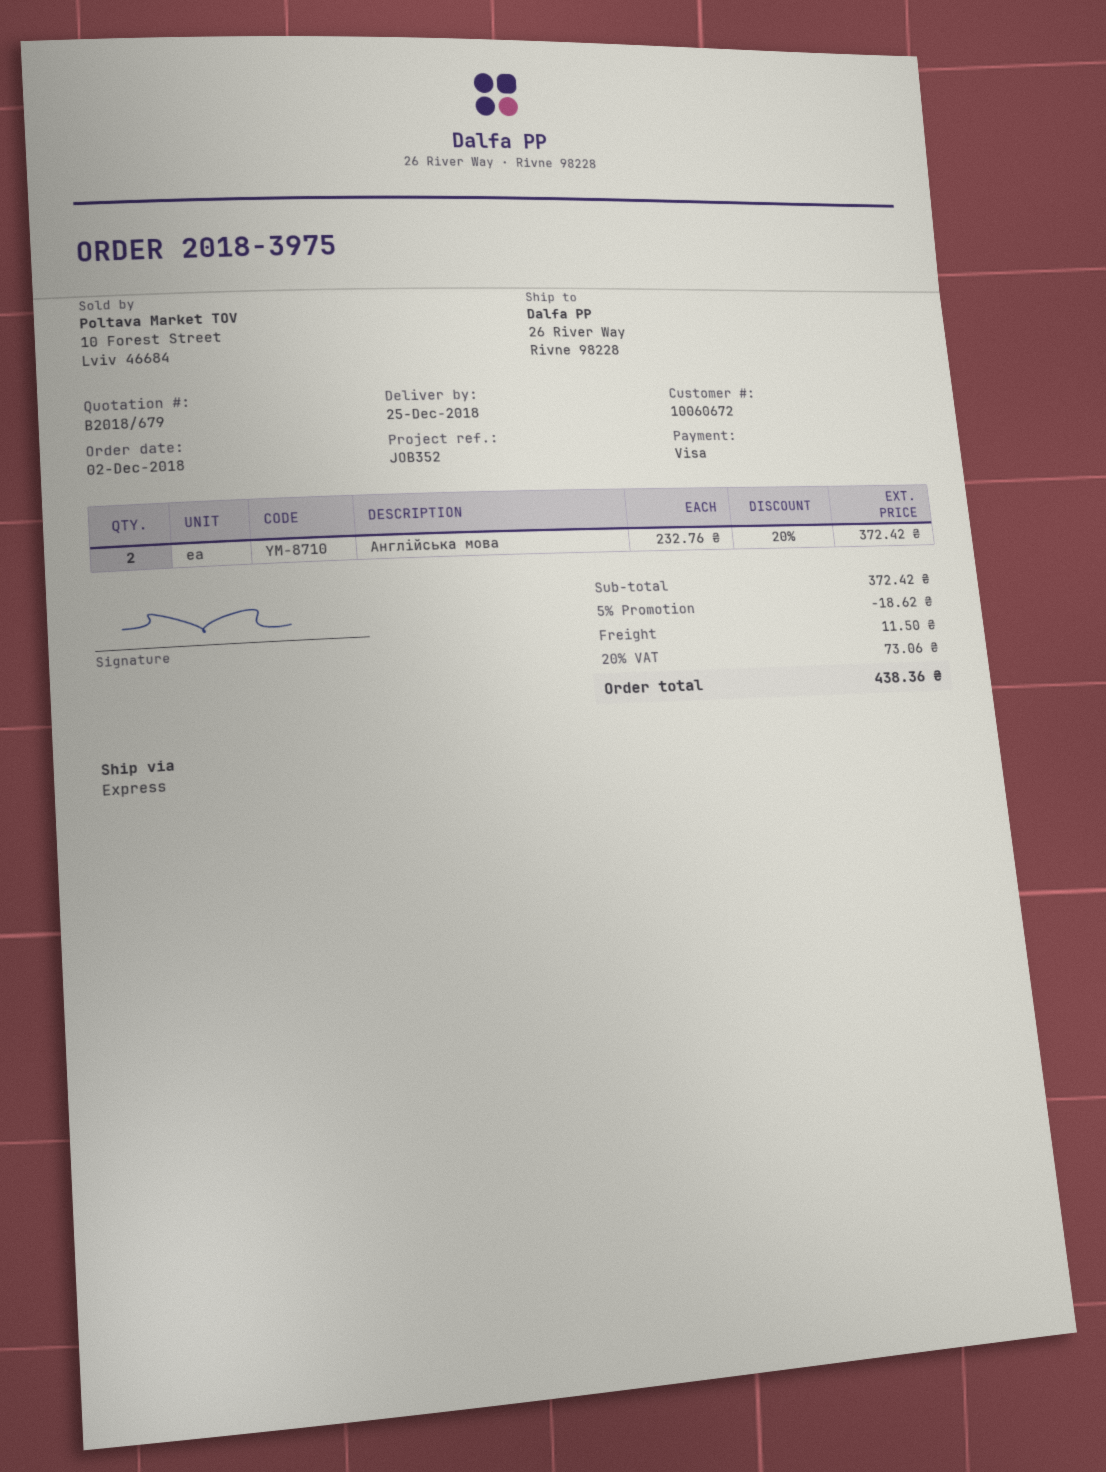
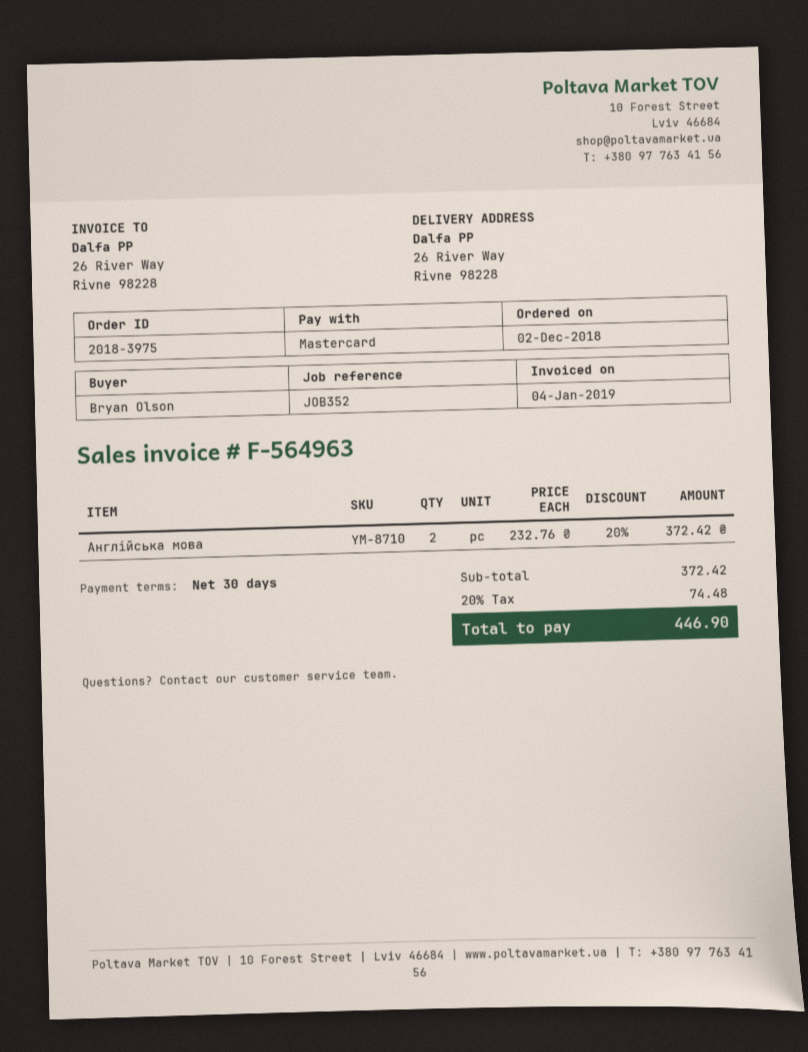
payment method: Visa -> Mastercard
discount: 5% = 18.62 -> none
shipping: 11.50 -> none
tax: 20% = 73.06 -> 20% = 74.48
total: 438.36 -> 446.90

